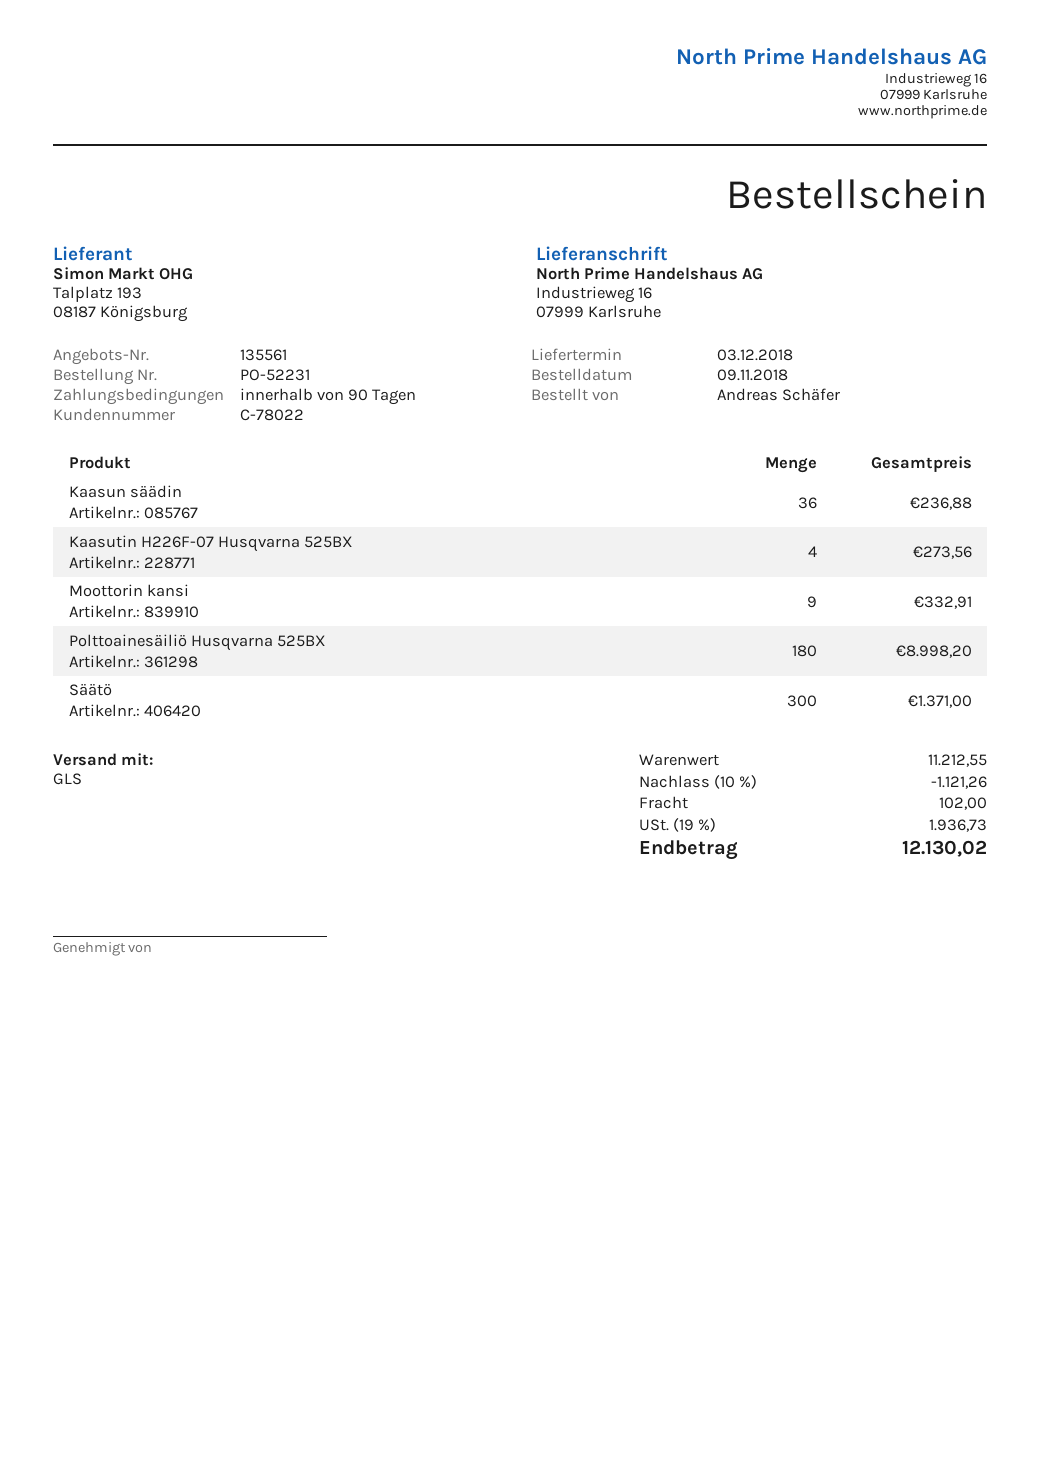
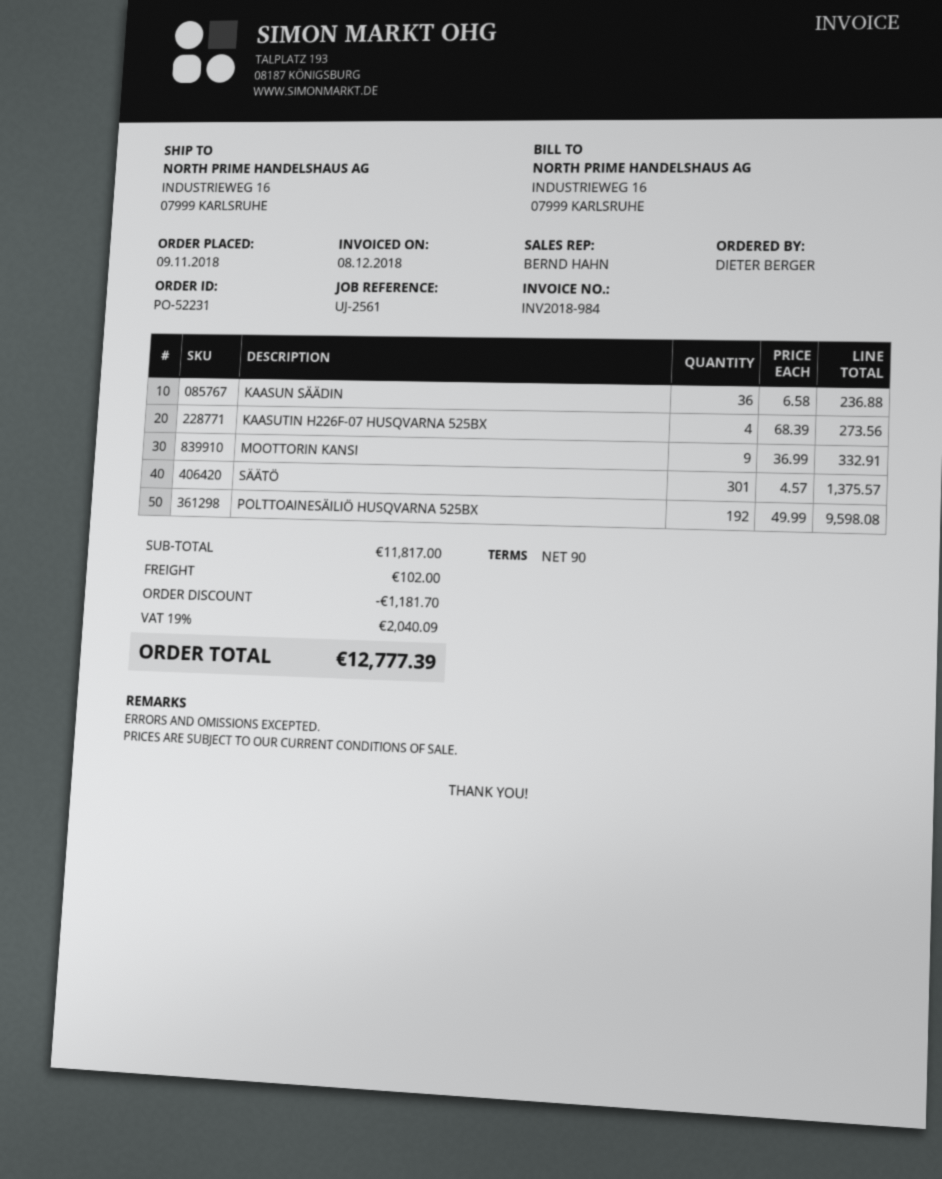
ordered by: Andreas Schäfer -> DIETER BERGER
Polttoainesäiliö Husqvarna 525BX: 180 for 8998.20 -> 192 for 9598.08
Säätö: 300 for 1371.00 -> 301 for 1375.57
subtotal: 11212.55 -> 11817.00
discount: 1121.26 -> 1181.70
tax: 19% = 1936.73 -> 19% = 2040.09
total: 12130.02 -> 12777.39

